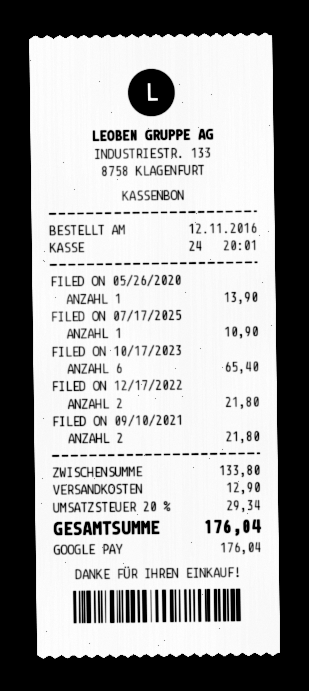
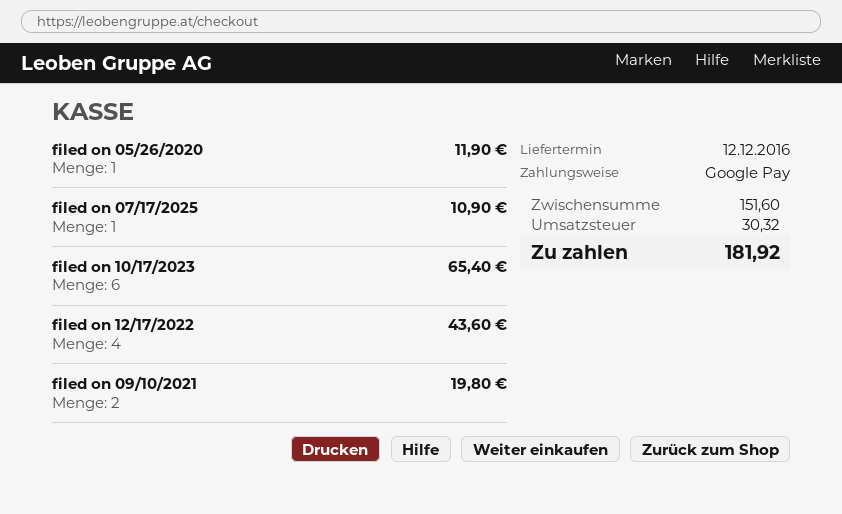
FILED ON 05/26/2020: 1 for 13.90 -> 1 for 11.90
FILED ON 12/17/2022: 2 for 21.80 -> 4 for 43.60
FILED ON 09/10/2021: 2 for 21.80 -> 2 for 19.80
subtotal: 133.80 -> 151.60
shipping: 12.90 -> none
tax: 29.34 -> 30.32
total: 176.04 -> 181.92

